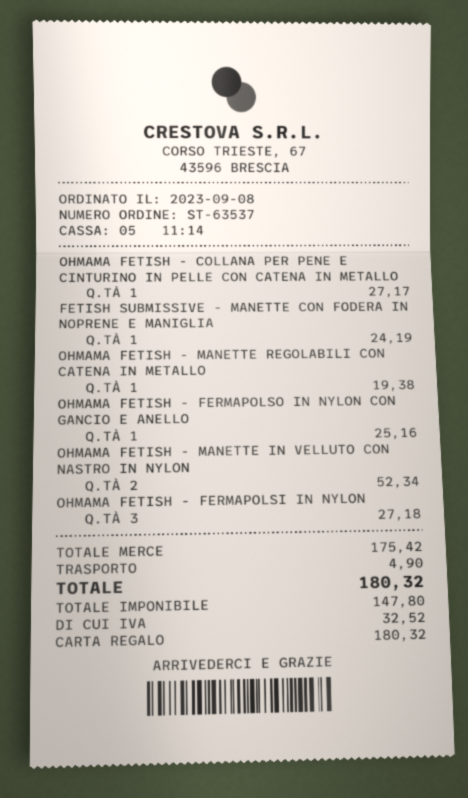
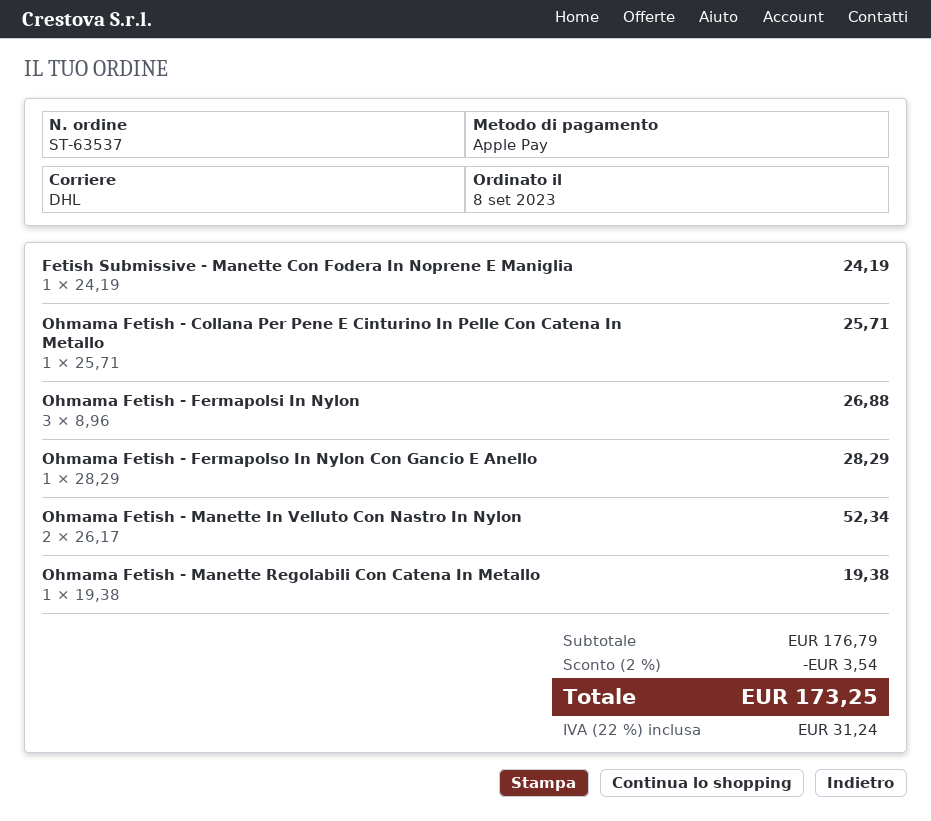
payment method: gift card -> Apple Pay
OHMAMA FETISH - COLLANA PER PENE E CINTURINO IN PELLE CON CATENA IN METALLO: 1 for 27.17 -> 1 for 25.71
OHMAMA FETISH - FERMAPOLSO IN NYLON CON GANCIO E ANELLO: 1 for 25.16 -> 1 for 28.29
OHMAMA FETISH - FERMAPOLSI IN NYLON: 3 for 27.18 -> 3 for 26.88
subtotal: 175.42 -> 176.79
discount: none -> 2% = 3.54
shipping: 4.90 -> none
tax: 32.52 -> 31.24
total: 180.32 -> 173.25

